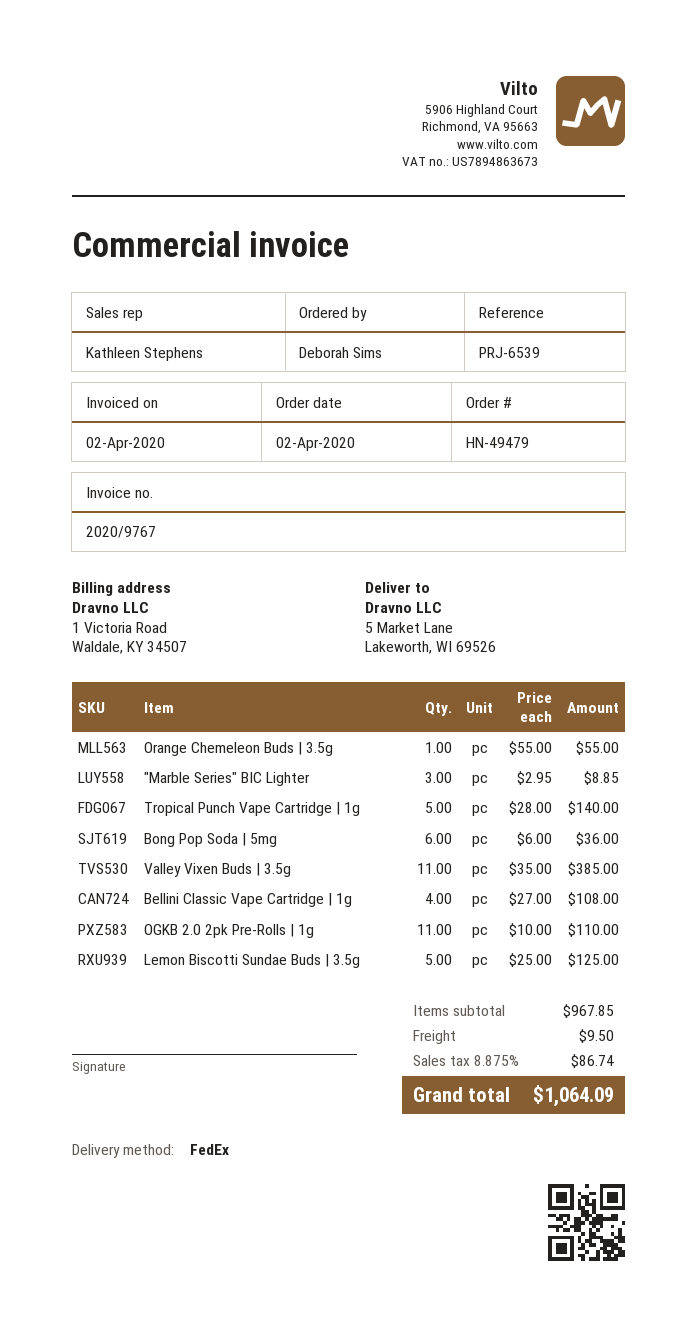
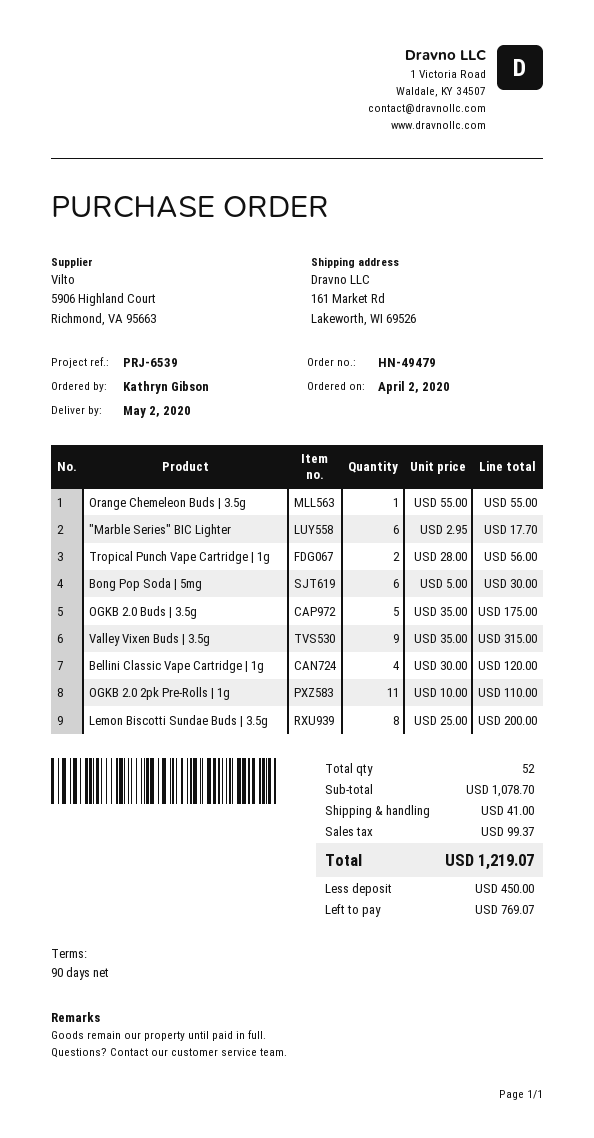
ordered by: Deborah Sims -> Kathryn Gibson
ship to: 5 Market Lane, Lakeworth, WI 69526 -> 161 Market Rd, Lakeworth, WI 69526
"Marble Series" BIC Lighter: 3 x 2.95 = 8.85 -> 6 x 2.95 = 17.70
Tropical Punch Vape Cartridge | 1g: 5 x 28.00 = 140.00 -> 2 x 28.00 = 56.00
Bong Pop Soda | 5mg: 6 x 6.00 = 36.00 -> 6 x 5.00 = 30.00
Valley Vixen Buds | 3.5g: 11 x 35.00 = 385.00 -> 9 x 35.00 = 315.00
Bellini Classic Vape Cartridge | 1g: 4 x 27.00 = 108.00 -> 4 x 30.00 = 120.00
Lemon Biscotti Sundae Buds | 3.5g: 5 x 25.00 = 125.00 -> 8 x 25.00 = 200.00
OGKB 2.0 Buds | 3.5g: none -> 5 x 35.00 = 175.00
subtotal: 967.85 -> 1078.70
shipping: 9.50 -> 41.00
tax: 86.74 -> 99.37
total: 1064.09 -> 1219.07

